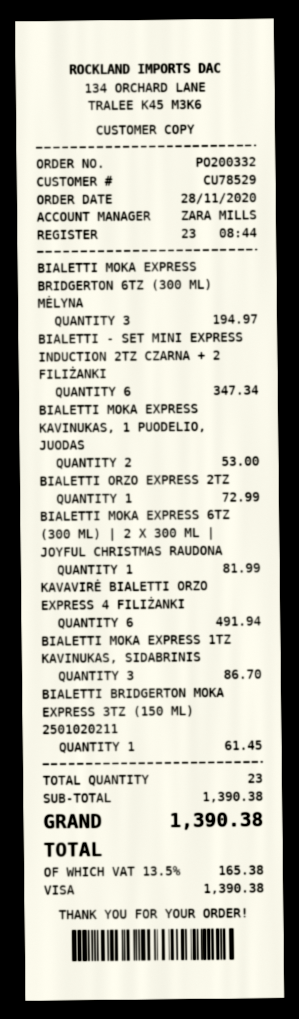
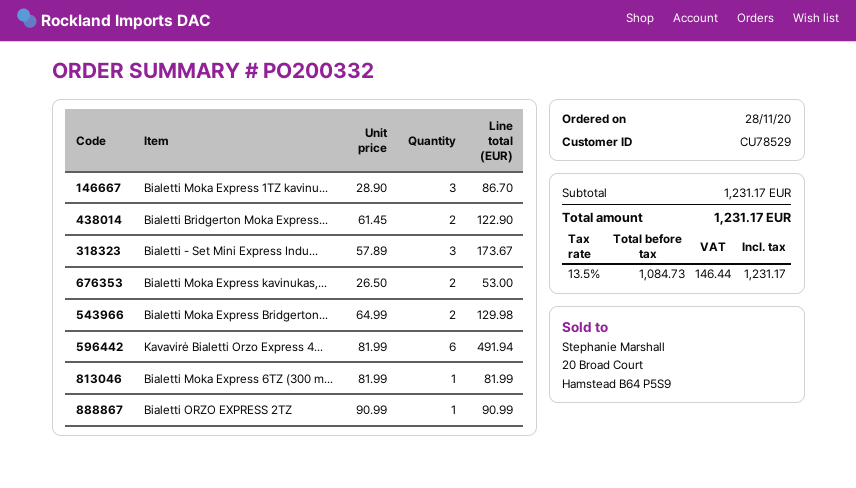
BIALETTI MOKA EXPRESS BRIDGERTON 6TZ (300 ML) MĖLYNA: 3 for 194.97 -> 2 for 129.98
BIALETTI - SET MINI EXPRESS INDUCTION 2TZ CZARNA + 2 FILIŻANKI: 6 for 347.34 -> 3 for 173.67
BIALETTI ORZO EXPRESS 2TZ: 1 for 72.99 -> 1 for 90.99
BIALETTI BRIDGERTON MOKA EXPRESS 3TZ (150 ML) 2501020211: 1 for 61.45 -> 2 for 122.90
subtotal: 1390.38 -> 1231.17
tax: 13.5% = 165.38 -> 13.5% = 146.44
total: 1390.38 -> 1231.17

